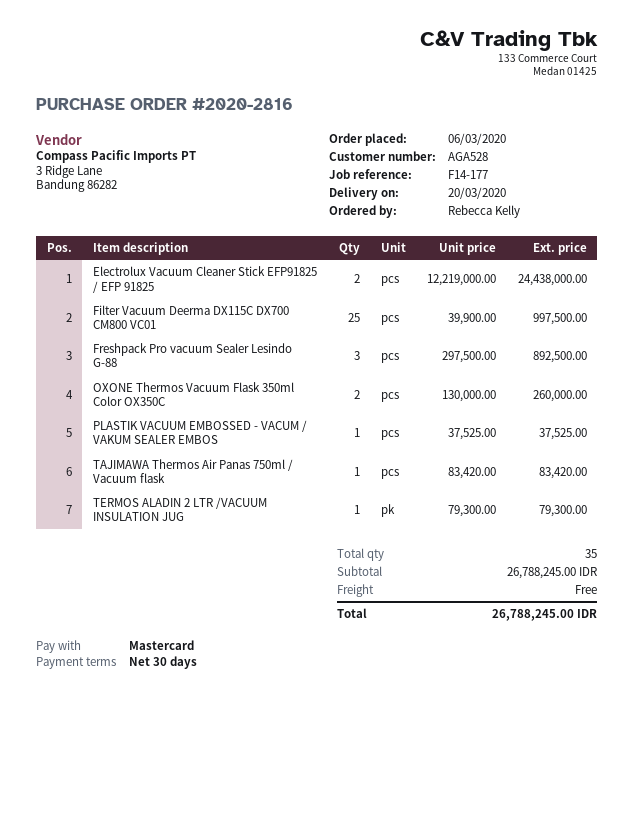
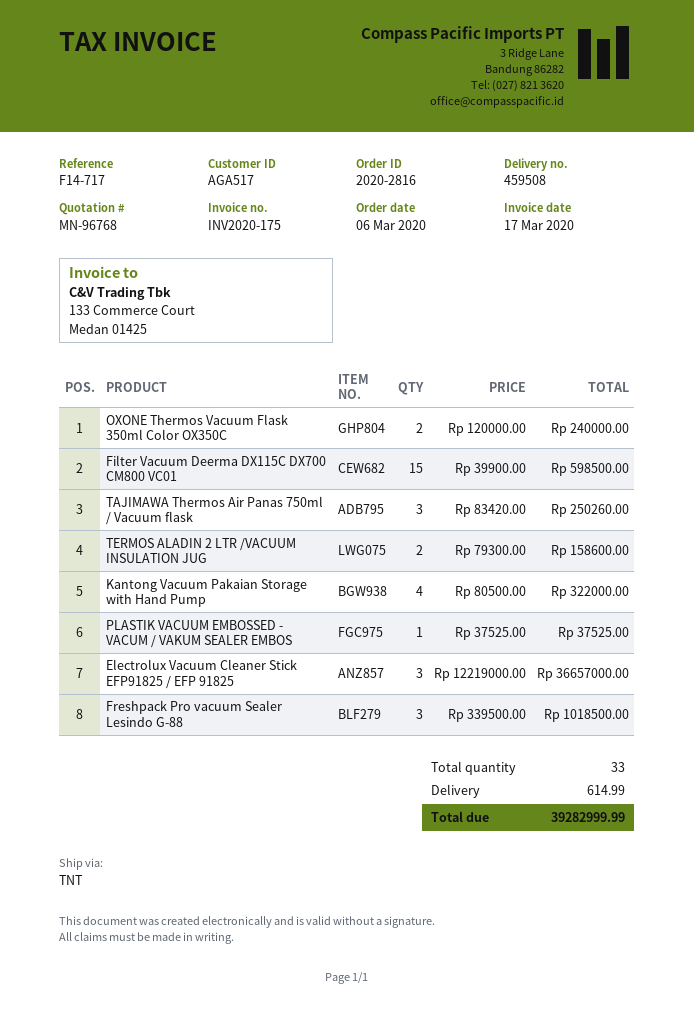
customer number: AGA528 -> AGA517
reference: F14-177 -> F14-717
Electrolux Vacuum Cleaner Stick EFP91825 / EFP 91825: 2 x 12219000.00 = 24438000.00 -> 3 x 12219000.00 = 36657000.00
Filter Vacuum Deerma DX115C DX700 CM800 VC01: 25 x 39900.00 = 997500.00 -> 15 x 39900.00 = 598500.00
Freshpack Pro vacuum Sealer Lesindo G-88: 3 x 297500.00 = 892500.00 -> 3 x 339500.00 = 1018500.00
OXONE Thermos Vacuum Flask 350ml Color OX350C: 2 x 130000.00 = 260000.00 -> 2 x 120000.00 = 240000.00
TAJIMAWA Thermos Air Panas 750ml / Vacuum flask: 1 x 83420.00 = 83420.00 -> 3 x 83420.00 = 250260.00
TERMOS ALADIN 2 LTR /VACUUM INSULATION JUG: 1 x 79300.00 = 79300.00 -> 2 x 79300.00 = 158600.00
Kantong Vacuum Pakaian Storage with Hand Pump: none -> 4 x 80500.00 = 322000.00
total quantity: 35 -> 33
shipping: 0.00 -> 614.99
total: 26788245.00 -> 39282999.99

